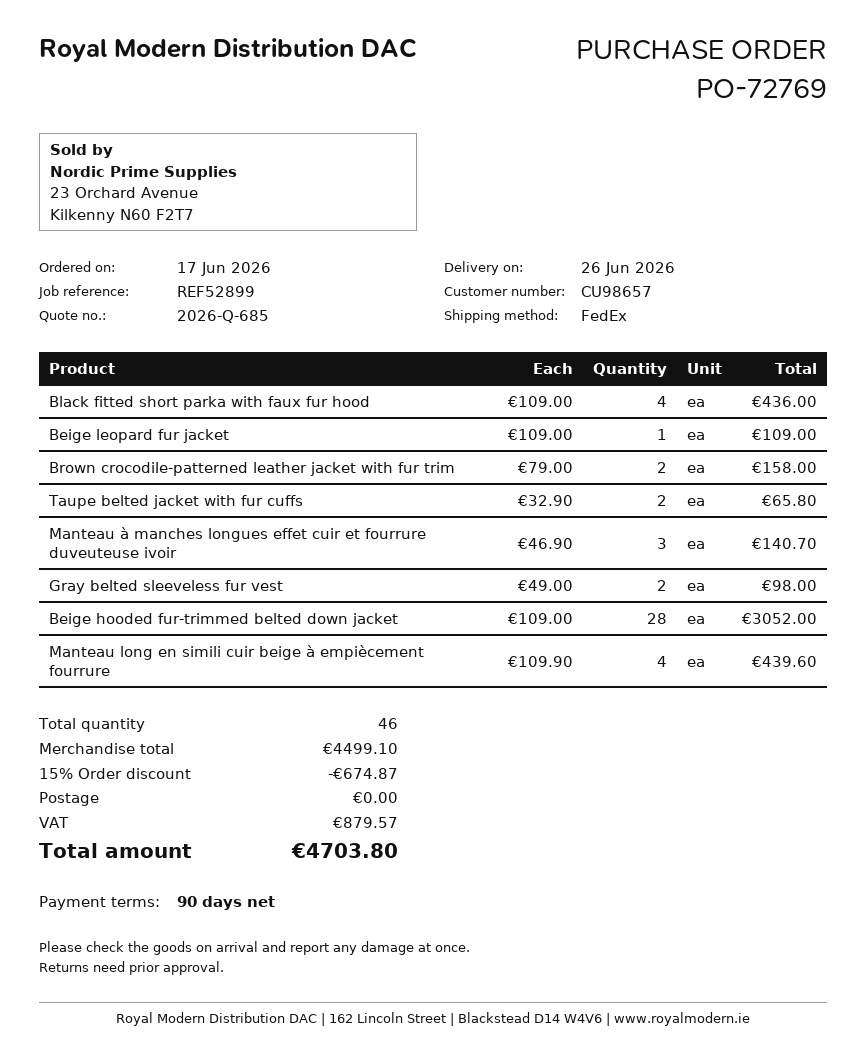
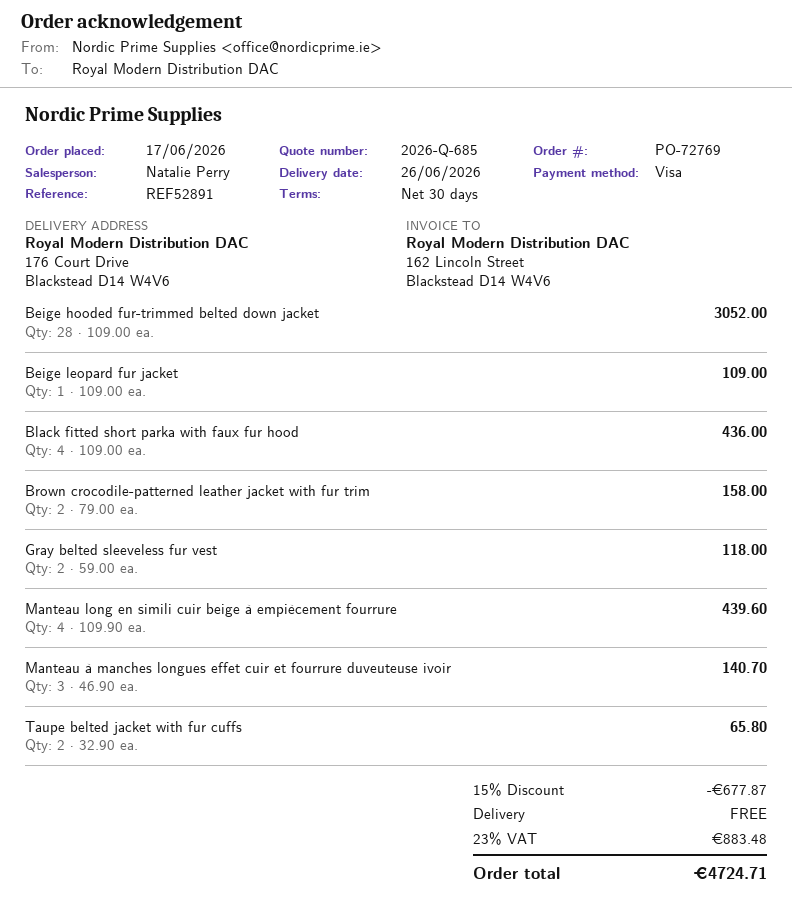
payment terms: 90 days -> 30 days
reference: REF52899 -> REF52891
Gray belted sleeveless fur vest: 2 x 49.00 = 98.00 -> 2 x 59.00 = 118.00
discount: 15% = 674.87 -> 15% = 677.87
tax: 879.57 -> 883.48
total: 4703.80 -> 4724.71

